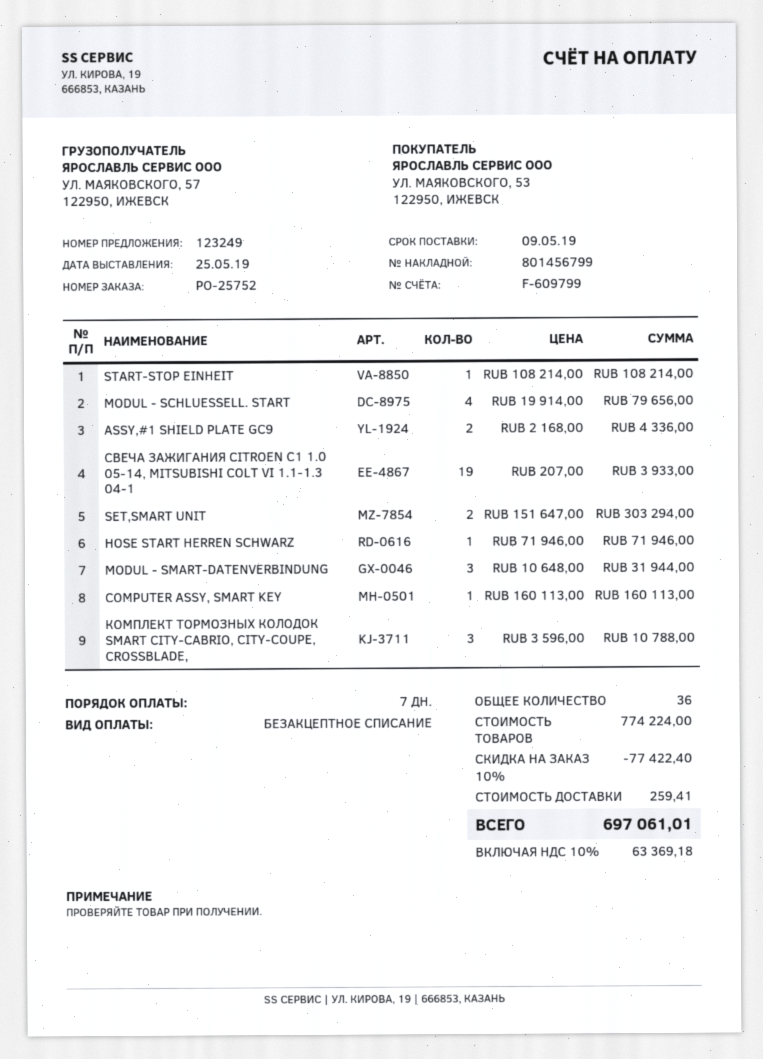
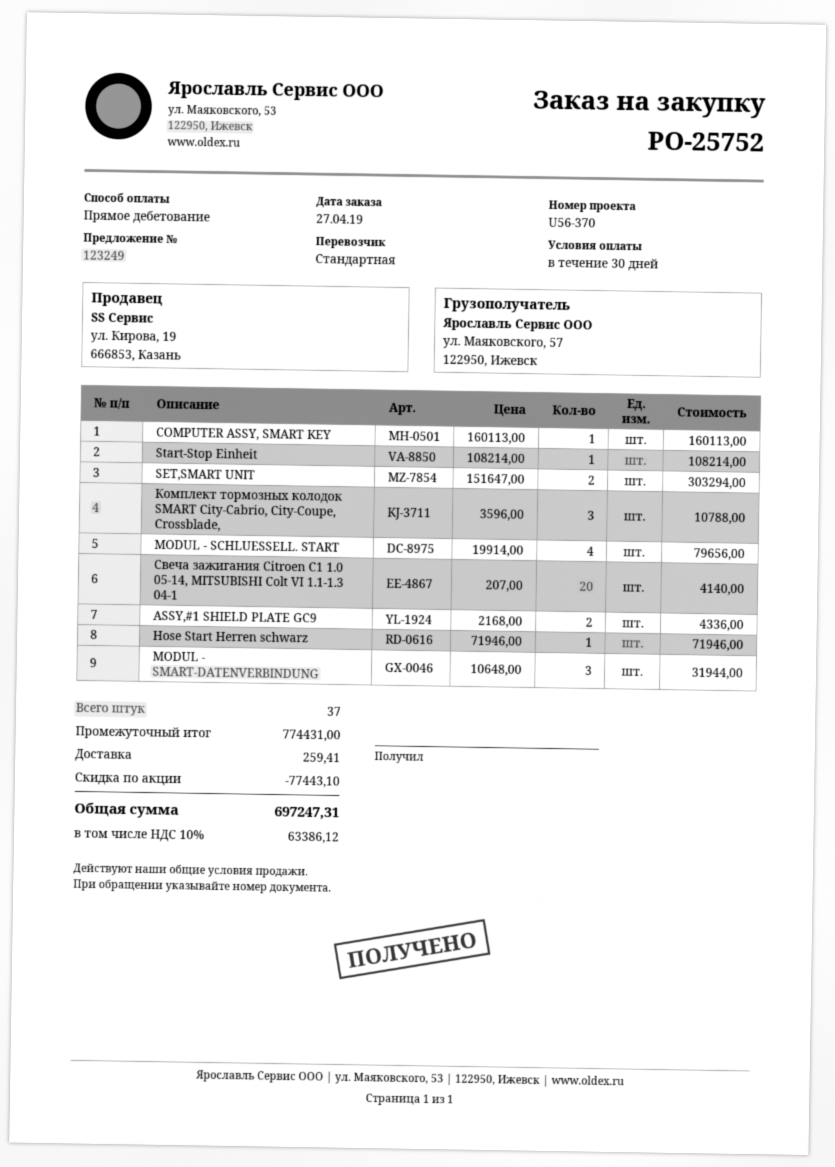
payment terms: 7 days -> 30 days
СВЕЧА ЗАЖИГАНИЯ CITROEN C1 1.0 05-14, MITSUBISHI COLT VI 1.1-1.3 04-1: 19 x 207.00 = 3933.00 -> 20 x 207.00 = 4140.00
total quantity: 36 -> 37
subtotal: 774224.00 -> 774431.00
discount: 77422.40 -> 77443.10
tax: 10% = 63369.18 -> 10% = 63386.12
total: 697061.01 -> 697247.31

